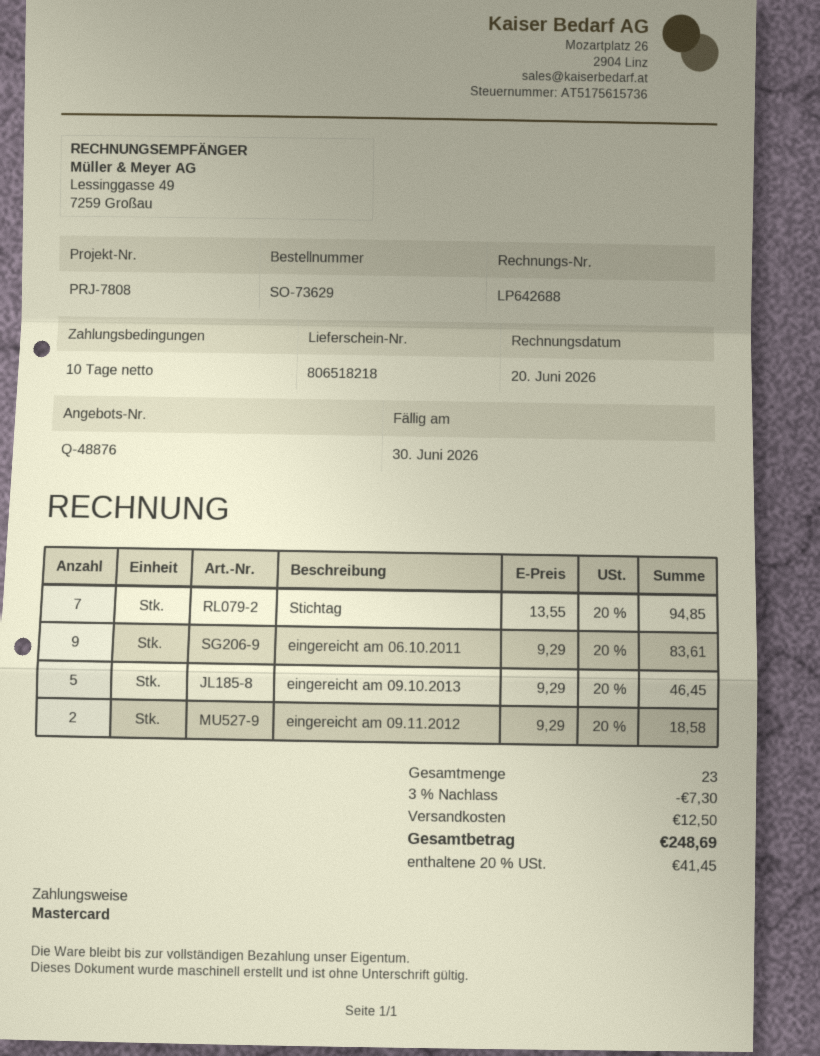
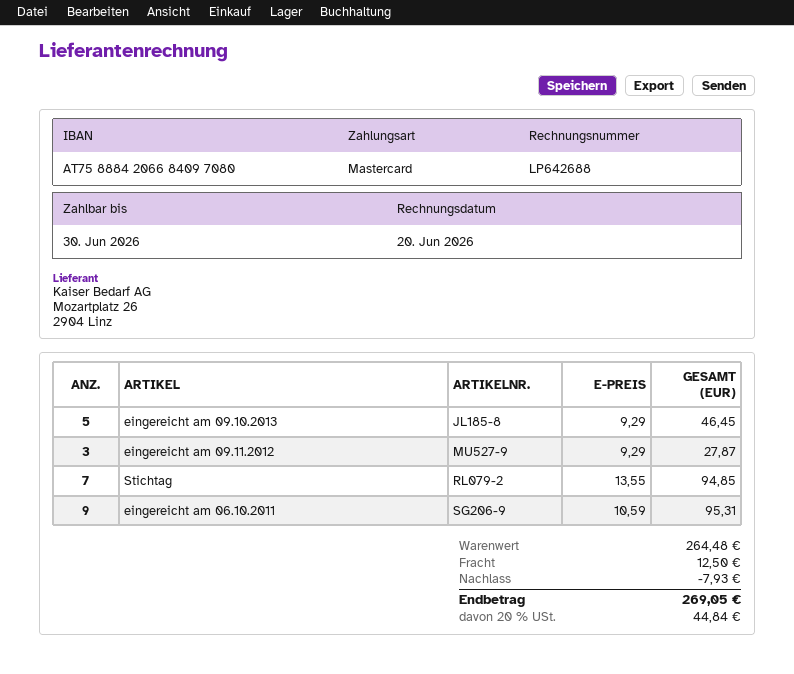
eingereicht am 06.10.2011: 9 x 9.29 = 83.61 -> 9 x 10.59 = 95.31
eingereicht am 09.11.2012: 2 x 9.29 = 18.58 -> 3 x 9.29 = 27.87
discount: 7.30 -> 7.93
tax: 20% = 41.45 -> 20% = 44.84
total: 248.69 -> 269.05

